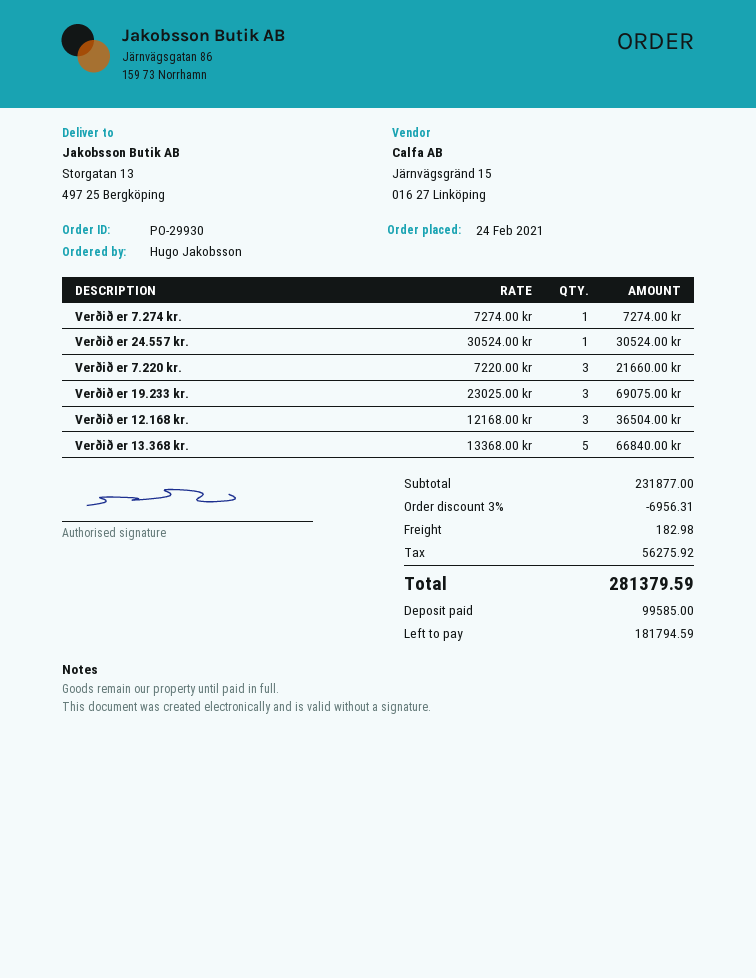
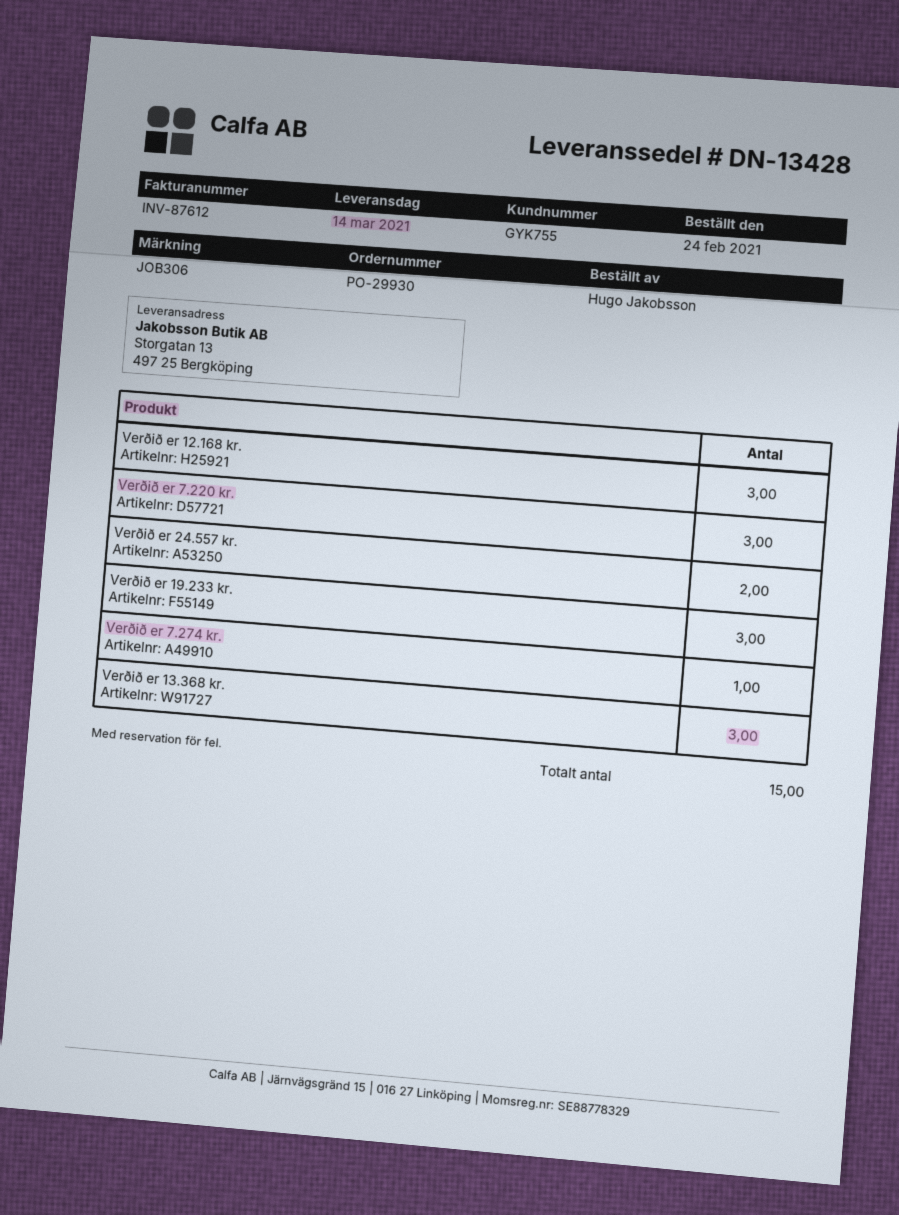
Verðið er 24.557 kr.: 1 -> 2
Verðið er 13.368 kr.: 5 -> 3

